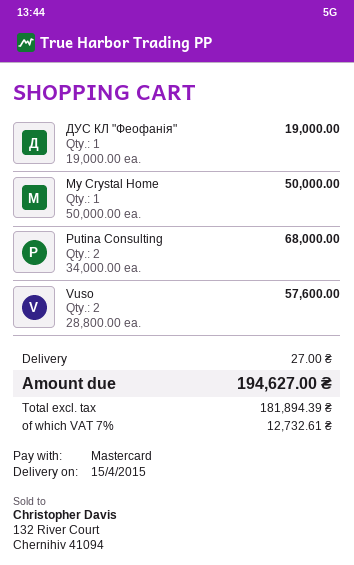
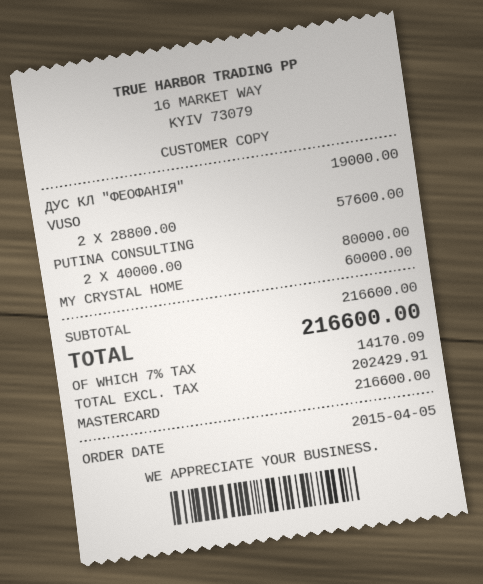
My Crystal Home: 1 x 50000.00 = 50000.00 -> 1 x 60000.00 = 60000.00
Putina Consulting: 2 x 34000.00 = 68000.00 -> 2 x 40000.00 = 80000.00
shipping: 27.00 -> none
net: 181894.39 -> 202429.91
tax: 7% = 12732.61 -> 7% = 14170.09
total: 194627.00 -> 216600.00

